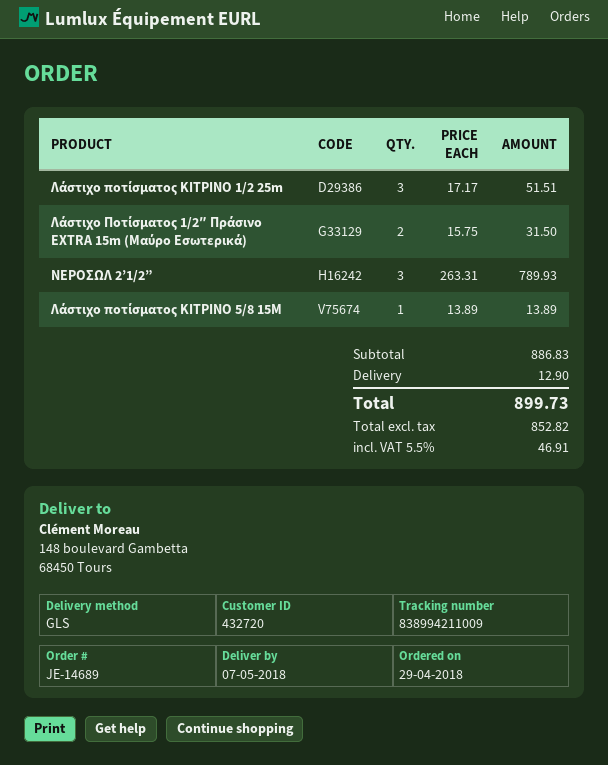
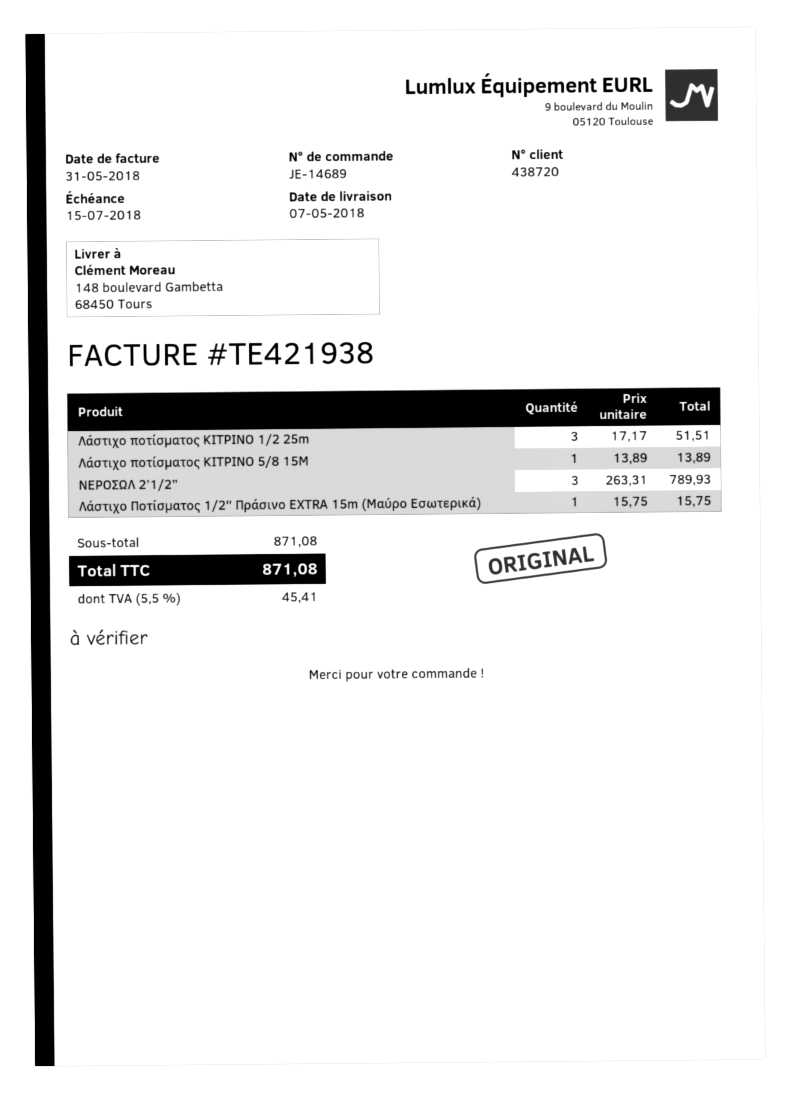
customer number: 432720 -> 438720
Λάστιχο Ποτίσματος 1/2″ Πράσινο EXTRA 15m (Μαύρο Εσωτερικά): 2 x 15.75 = 31.50 -> 1 x 15.75 = 15.75
subtotal: 886.83 -> 871.08
shipping: 12.90 -> none
tax: 5.5% = 46.91 -> 5.5% = 45.41
total: 899.73 -> 871.08

